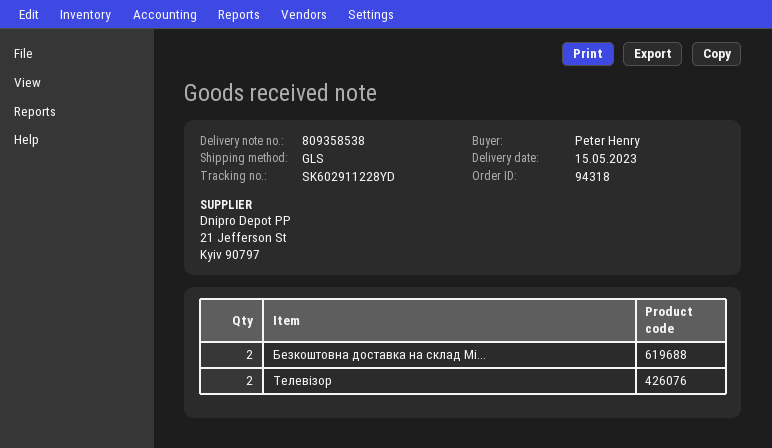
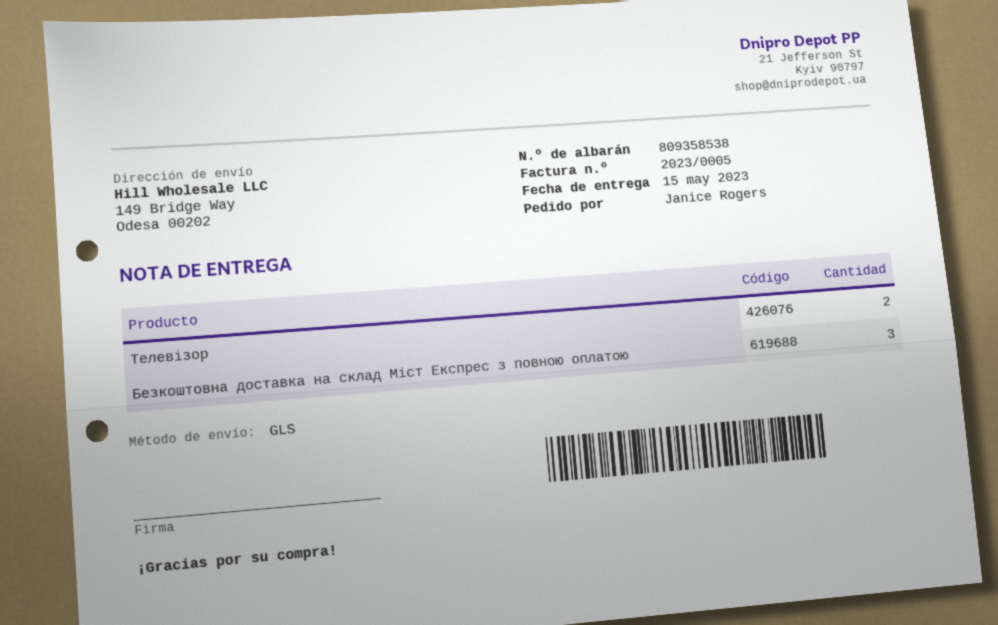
ordered by: Peter Henry -> Janice Rogers
Безкоштовна доставка на склад Мі...: 2 -> 3

